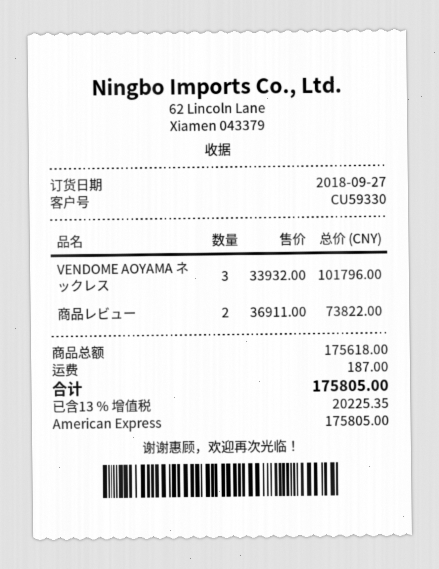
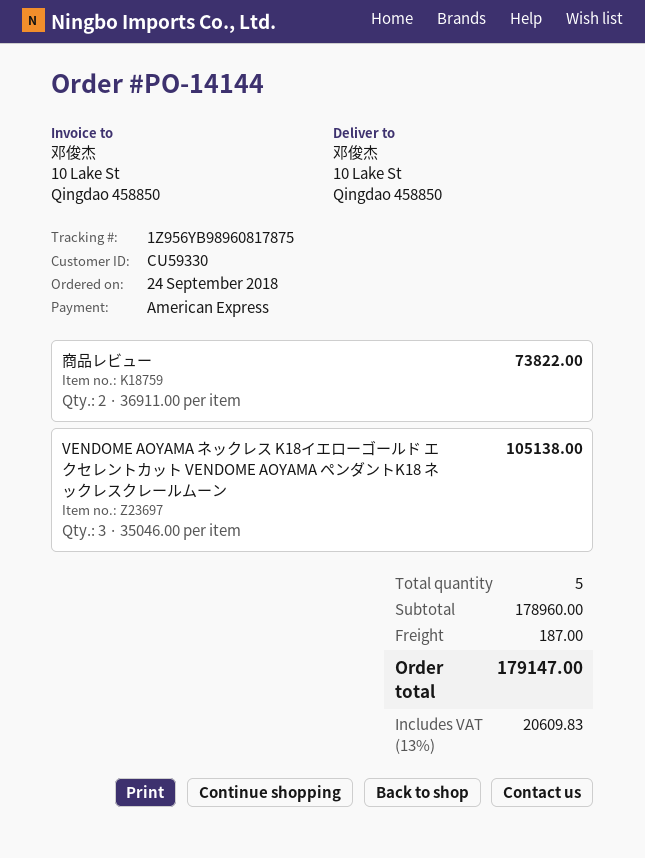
order date: 2018-09-27 -> 2018-09-24
VENDOME AOYAMA ネックレス: 3 x 33932.00 = 101796.00 -> 3 x 35046.00 = 105138.00
subtotal: 175618.00 -> 178960.00
tax: 13% = 20225.35 -> 13% = 20609.83
total: 175805.00 -> 179147.00

